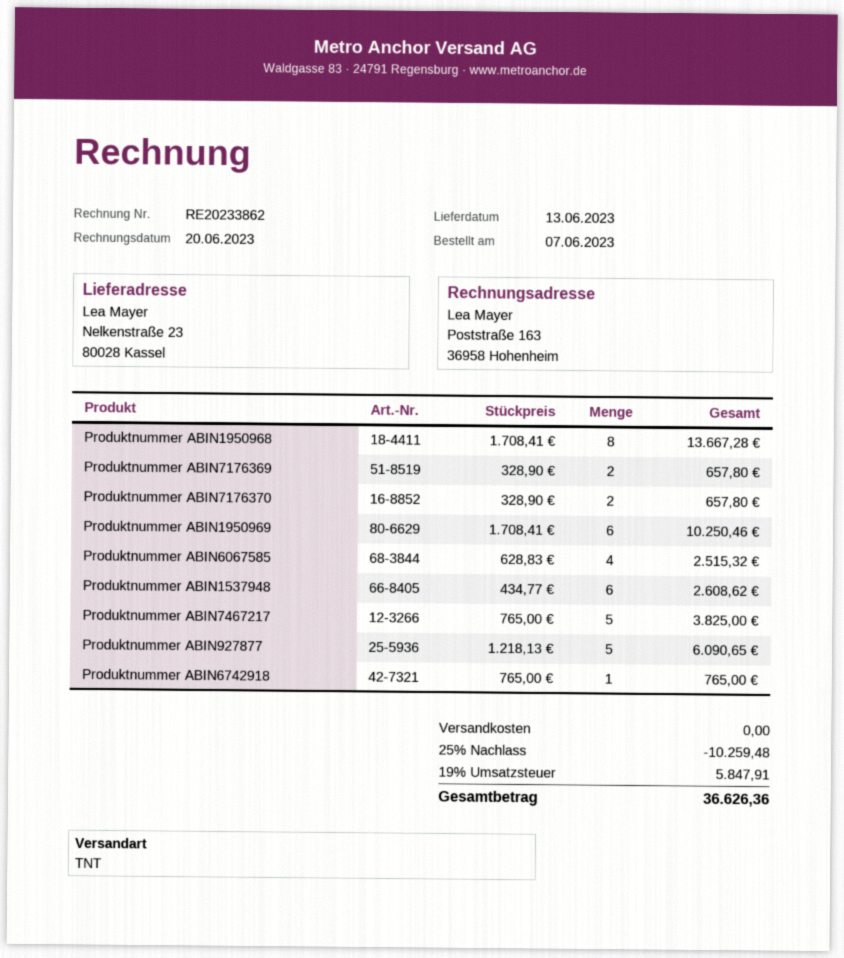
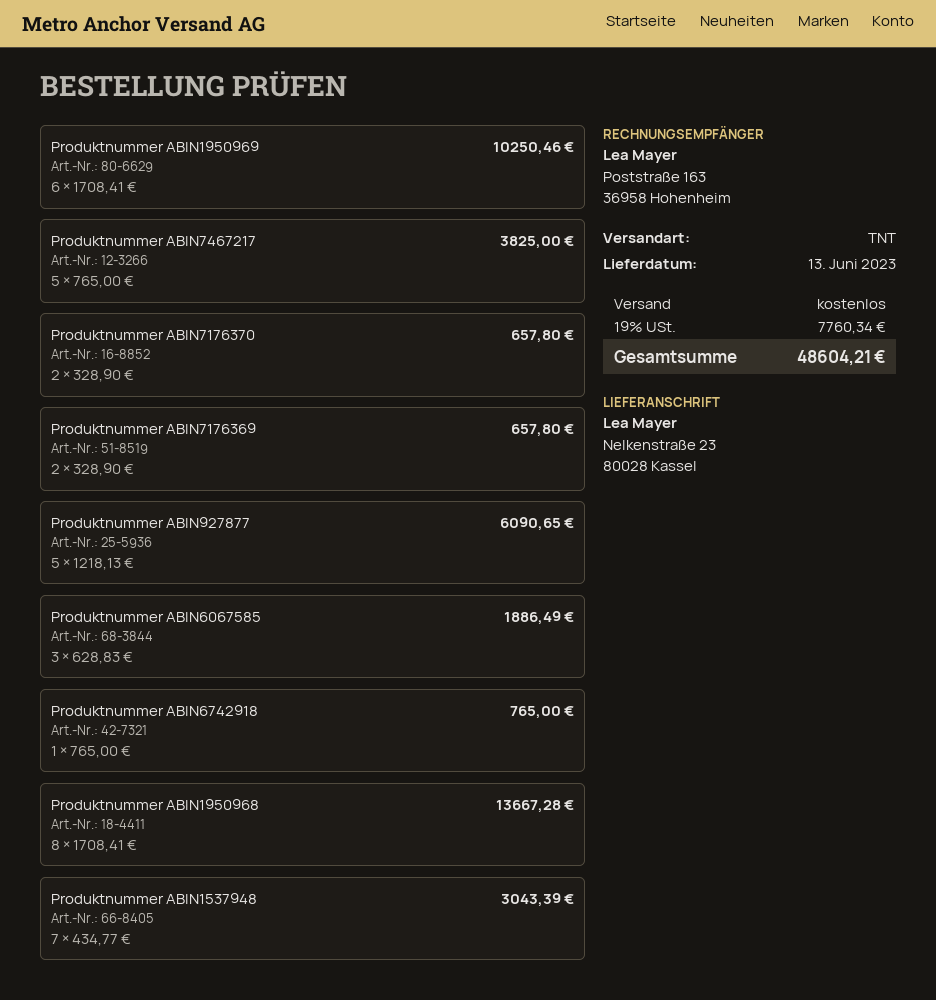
Produktnummer ABIN6067585: 4 x 628.83 = 2515.32 -> 3 x 628.83 = 1886.49
Produktnummer ABIN1537948: 6 x 434.77 = 2608.62 -> 7 x 434.77 = 3043.39
discount: 25% = 10259.48 -> none
tax: 19% = 5847.91 -> 19% = 7760.34
total: 36626.36 -> 48604.21

